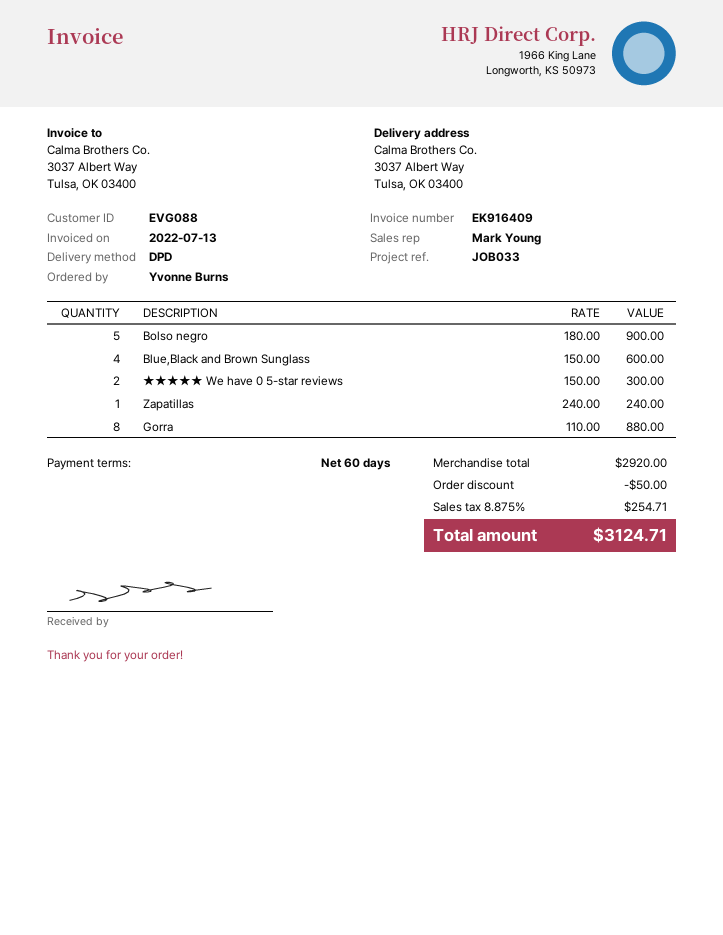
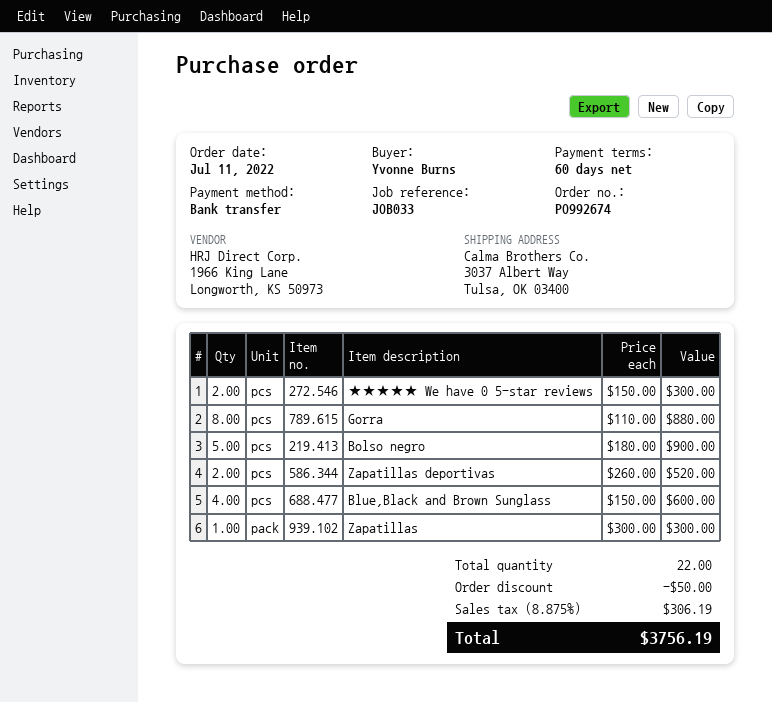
Zapatillas: 1 x 240.00 = 240.00 -> 1 x 300.00 = 300.00
Zapatillas deportivas: none -> 2 x 260.00 = 520.00
tax: 8.875% = 254.71 -> 8.875% = 306.19
total: 3124.71 -> 3756.19

